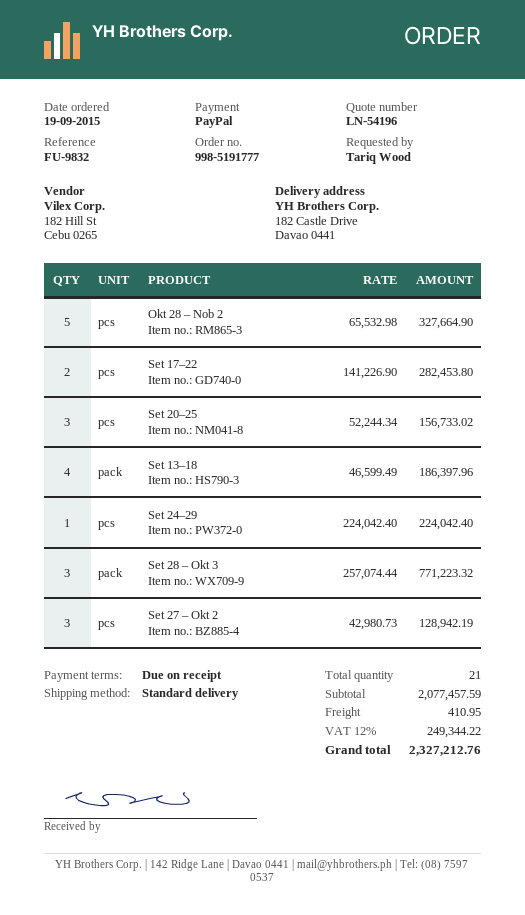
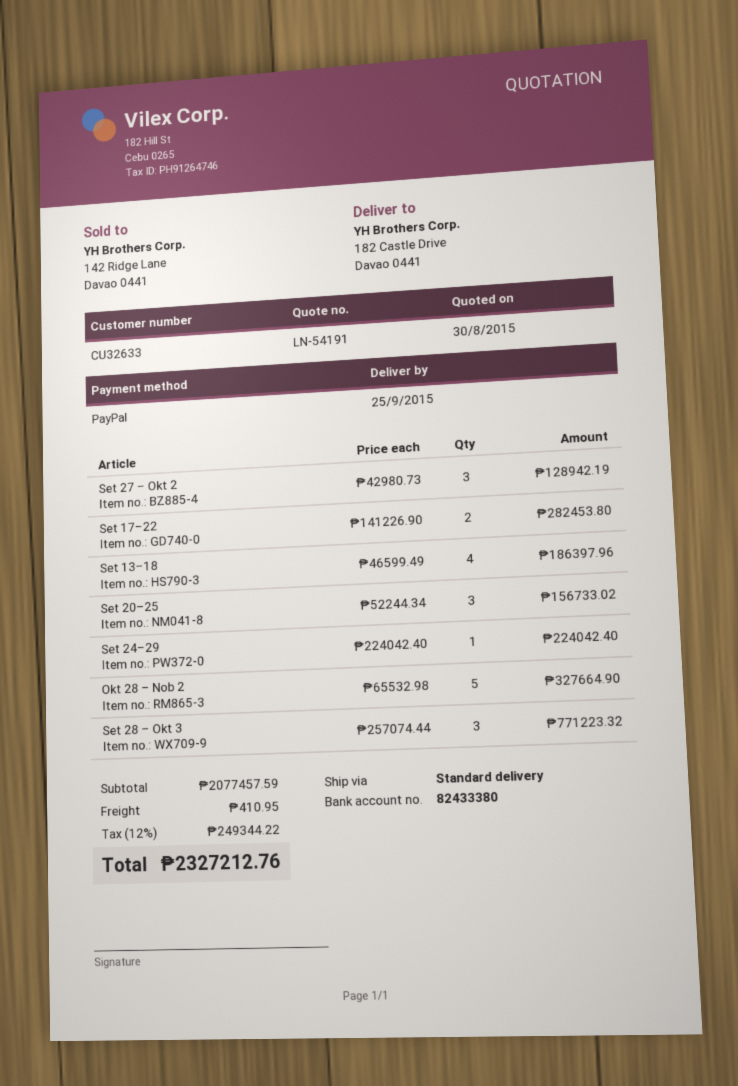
quote number: LN-54196 -> LN-54191

